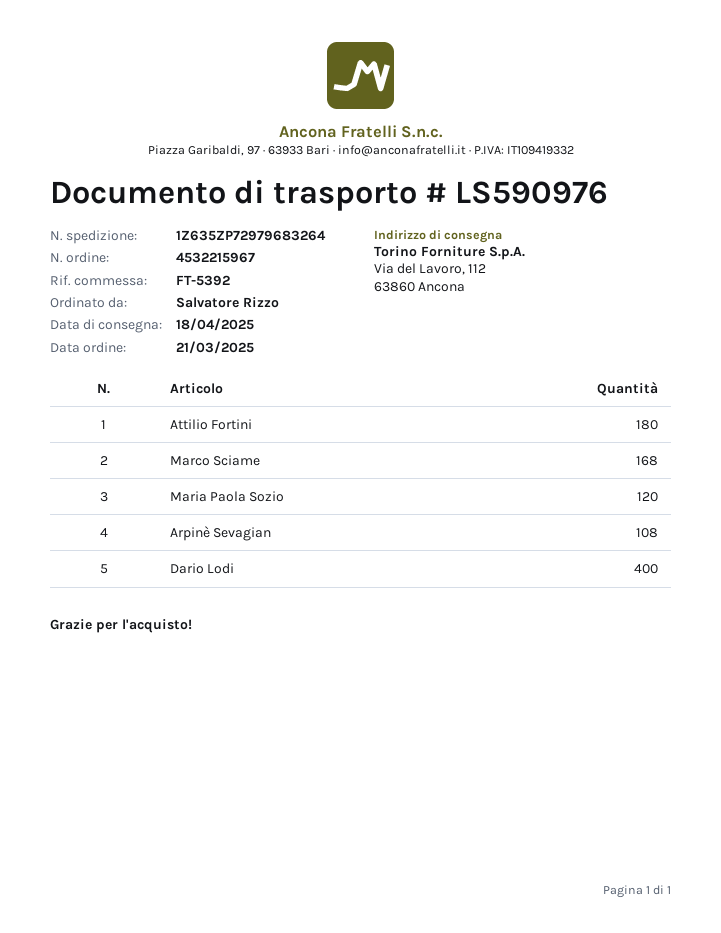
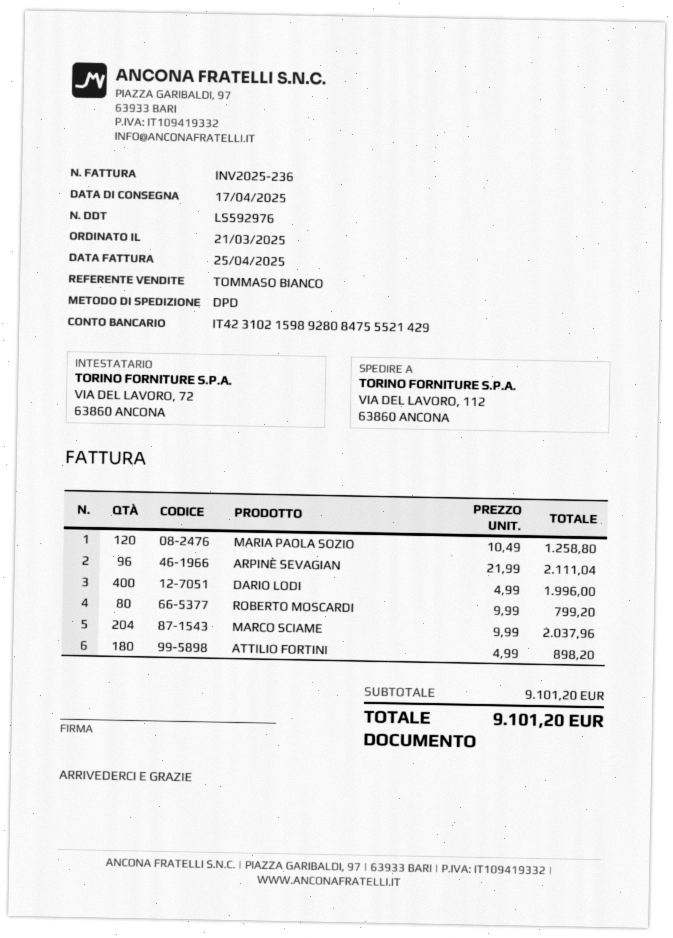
delivery note number: LS590976 -> LS592976
delivery date: 2025-04-18 -> 2025-04-17
Marco Sciame: 168 -> 204
Arpinè Sevagian: 108 -> 96
ROBERTO MOSCARDI: none -> 80

